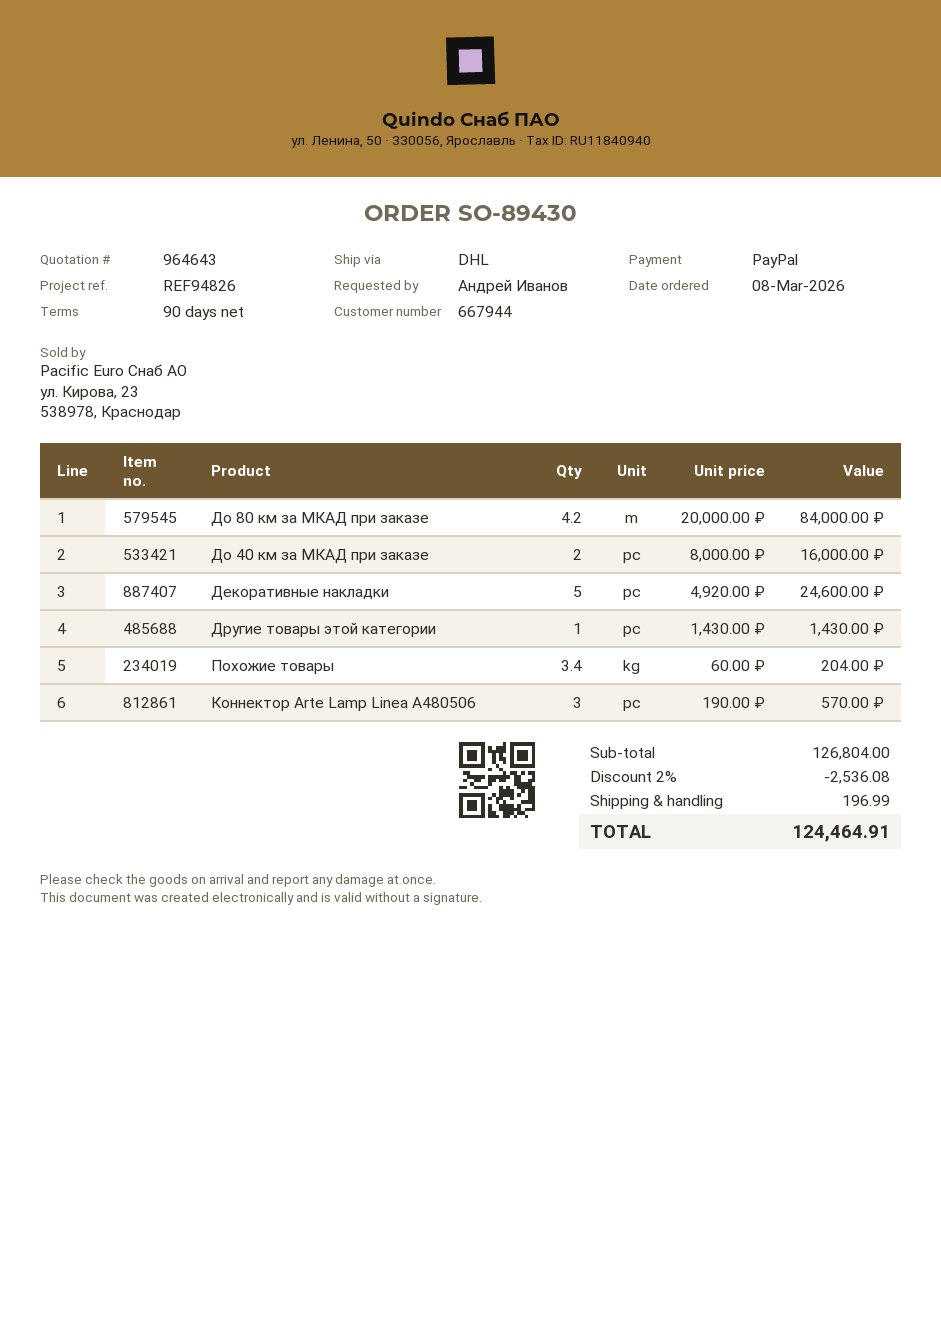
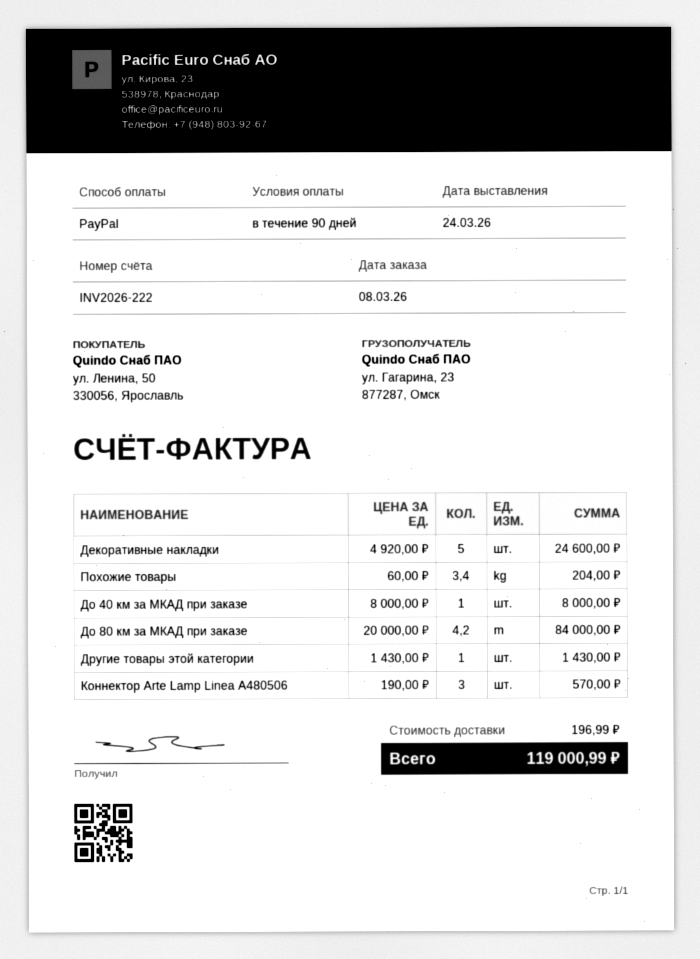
До 40 км за МКАД при заказе: 2 x 8000.00 = 16000.00 -> 1 x 8000.00 = 8000.00
discount: 2% = 2536.08 -> none
total: 124464.91 -> 119000.99

